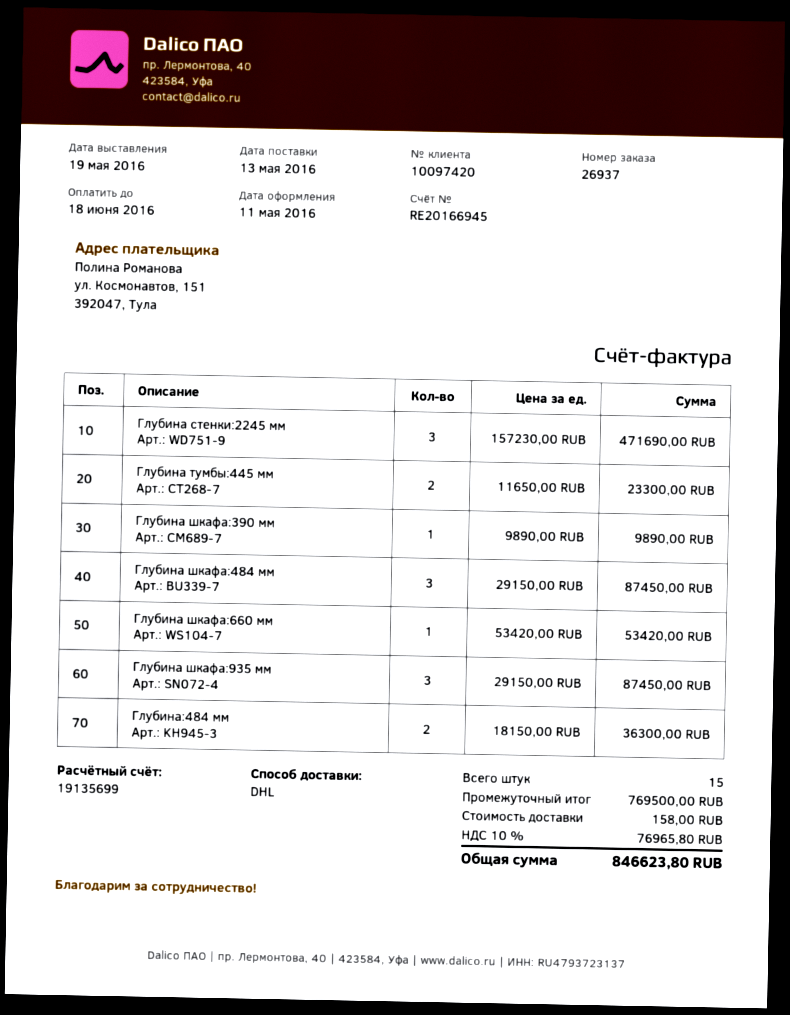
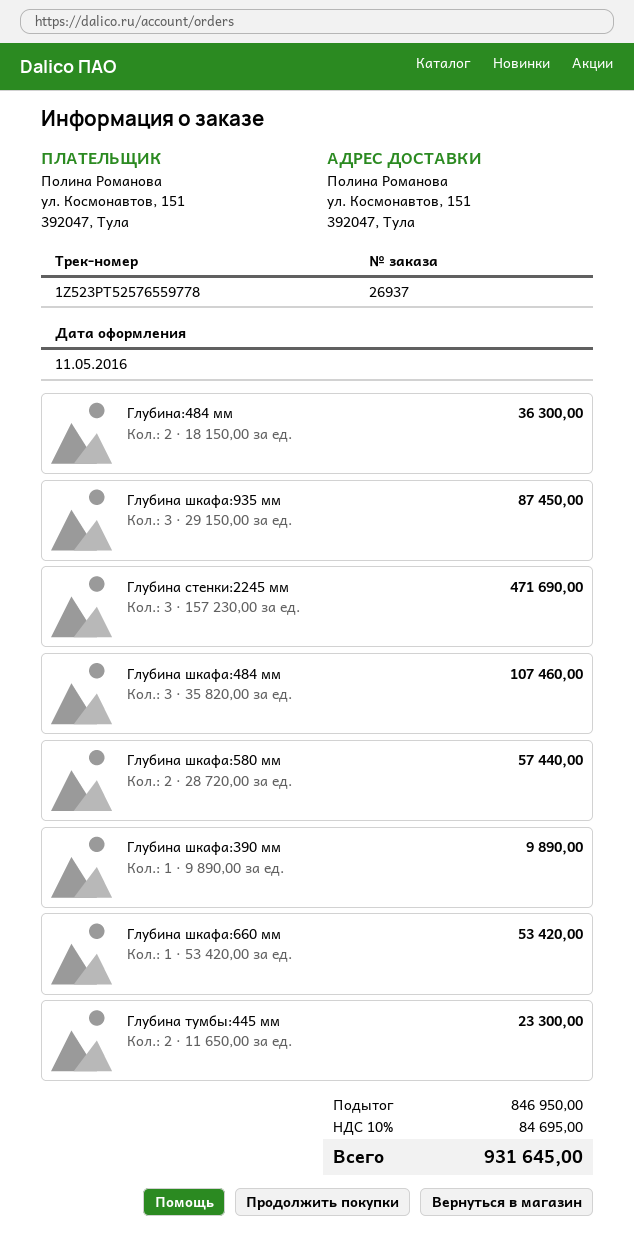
Глубина шкафа:484 мм: 3 x 29150.00 = 87450.00 -> 3 x 35820.00 = 107460.00
Глубина шкафа:580 мм: none -> 2 x 28720.00 = 57440.00
subtotal: 769500.00 -> 846950.00
shipping: 158.00 -> none
tax: 10% = 76965.80 -> 10% = 84695.00
total: 846623.80 -> 931645.00

